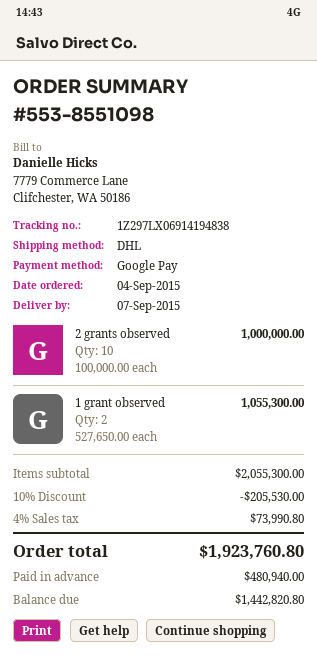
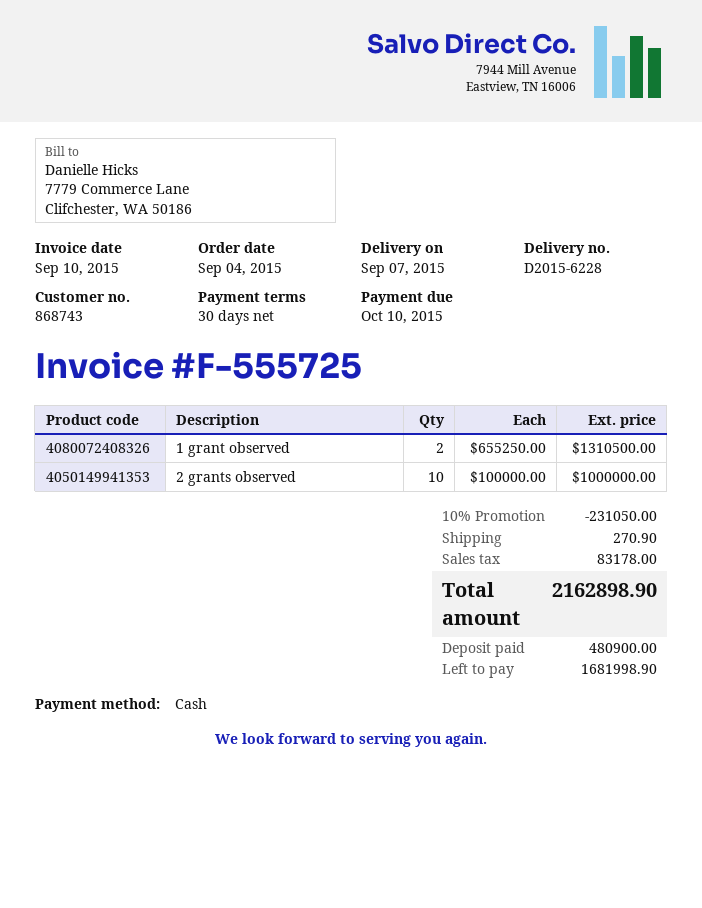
payment method: Google Pay -> cash
1 grant observed: 2 x 527650.00 = 1055300.00 -> 2 x 655250.00 = 1310500.00
discount: 10% = 205530.00 -> 10% = 231050.00
shipping: none -> 270.90
tax: 73990.80 -> 83178.00
total: 1923760.80 -> 2162898.90
deposit: 480940.00 -> 480900.00
balance: 1442820.80 -> 1681998.90

